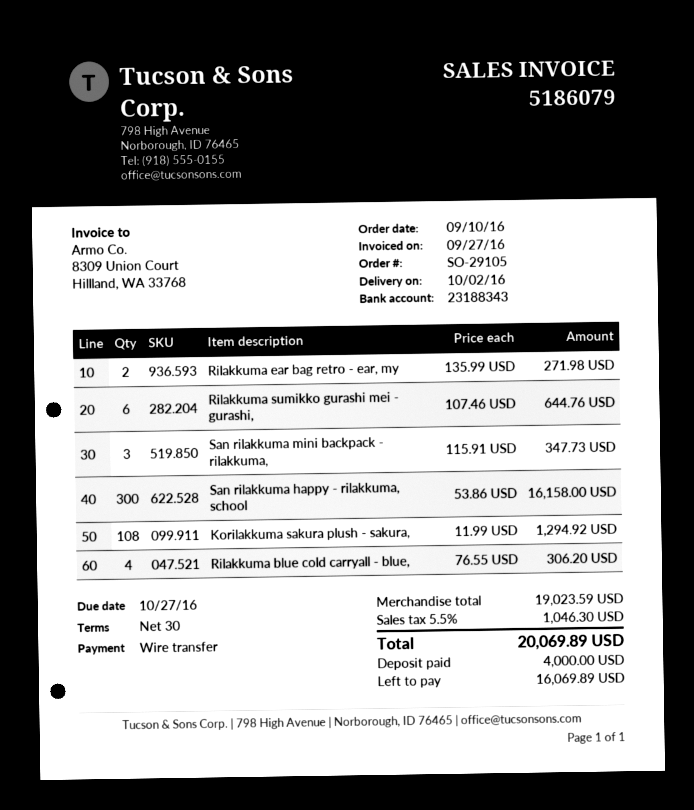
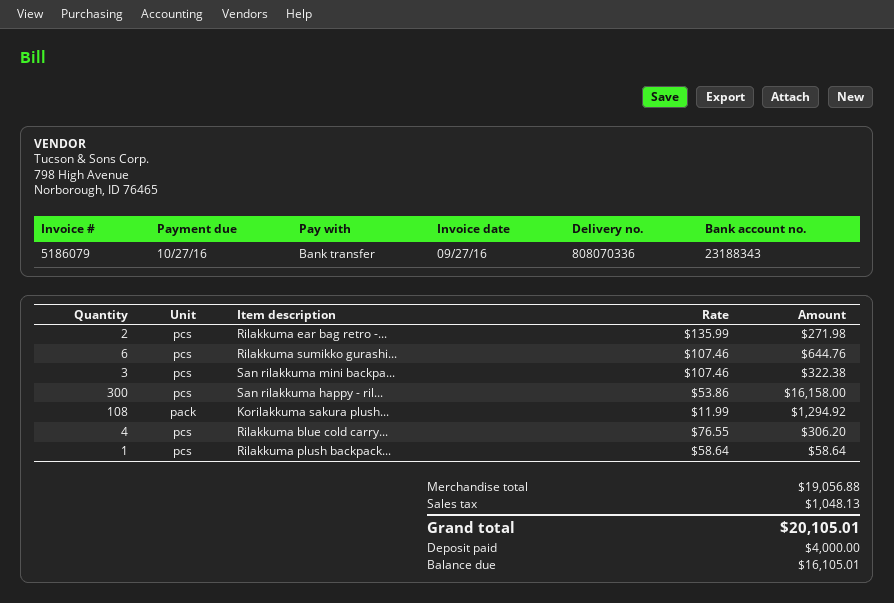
San rilakkuma mini backpack - rilakkuma,: 3 x 115.91 = 347.73 -> 3 x 107.46 = 322.38
Rilakkuma plush backpack...: none -> 1 x 58.64 = 58.64
subtotal: 19023.59 -> 19056.88
tax: 1046.30 -> 1048.13
total: 20069.89 -> 20105.01
balance: 16069.89 -> 16105.01

